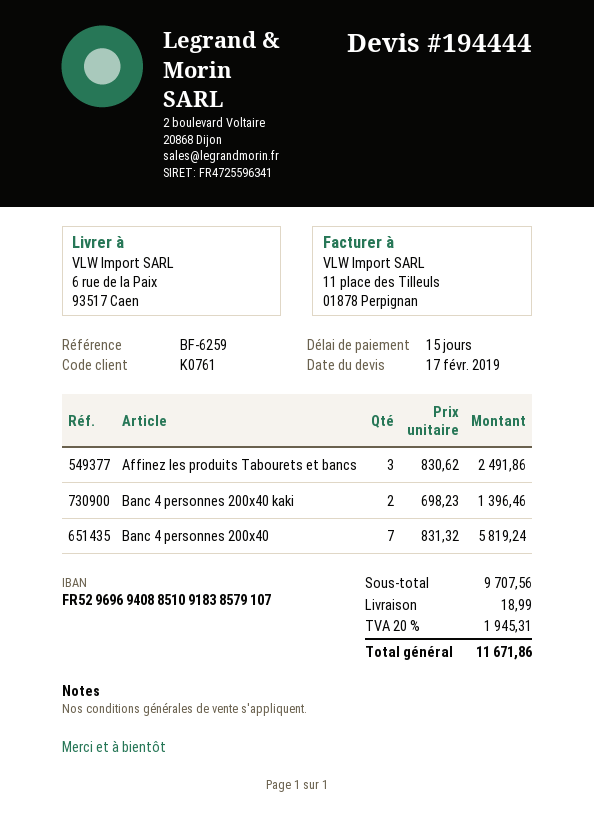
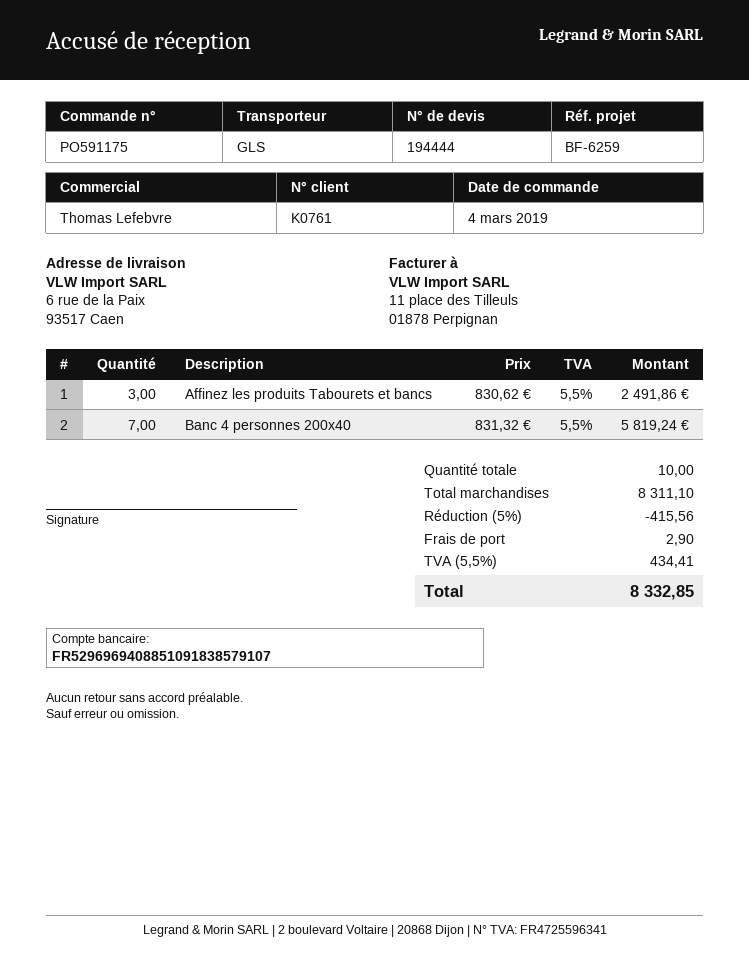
Banc 4 personnes 200x40 kaki: 2 x 698.23 = 1396.46 -> none
subtotal: 9707.56 -> 8311.10
discount: none -> 5% = 415.56
shipping: 18.99 -> 2.90
tax: 20% = 1945.31 -> 5.5% = 434.41
total: 11671.86 -> 8332.85

